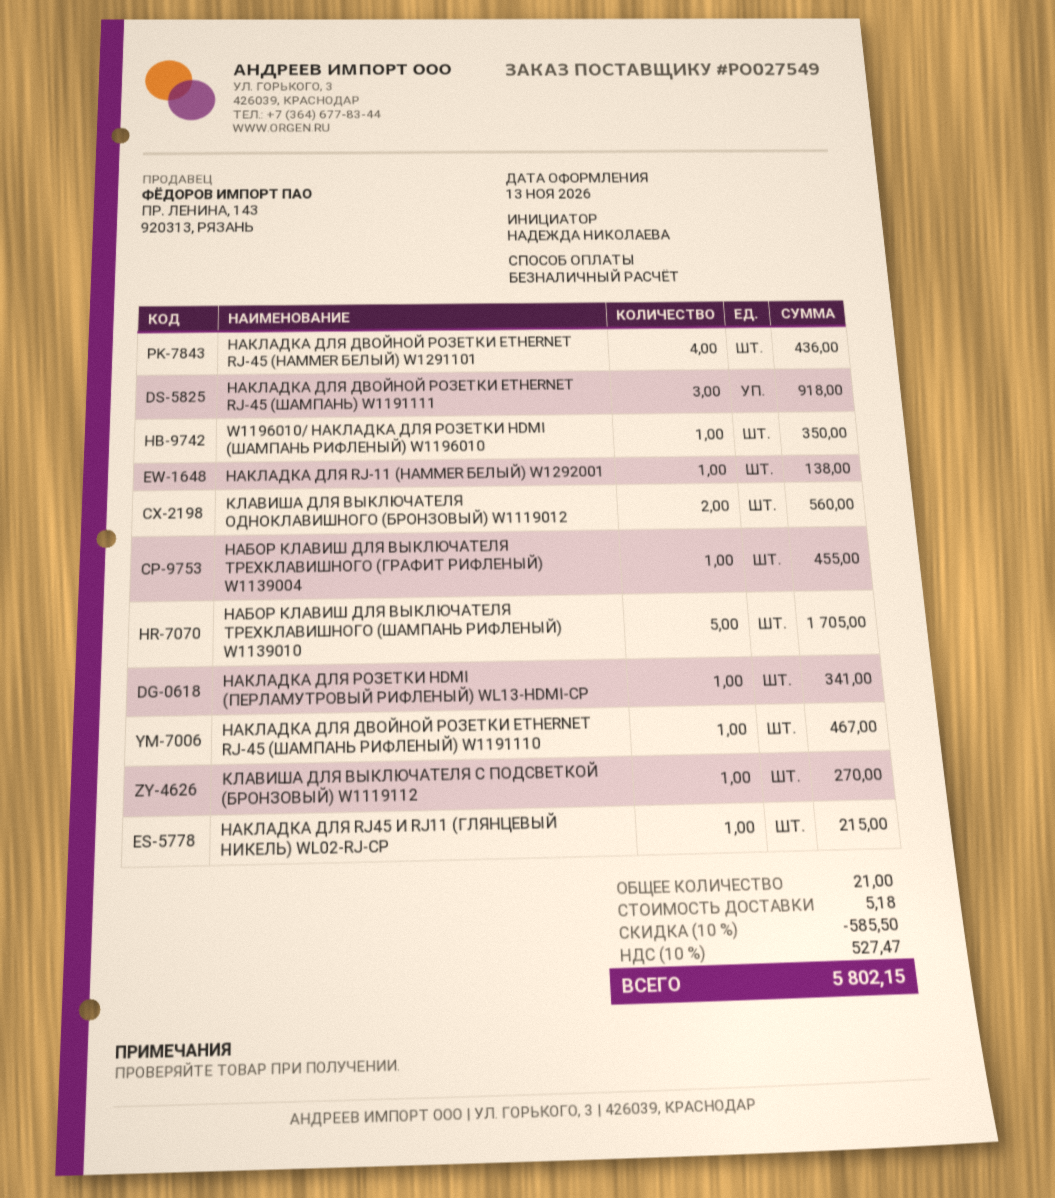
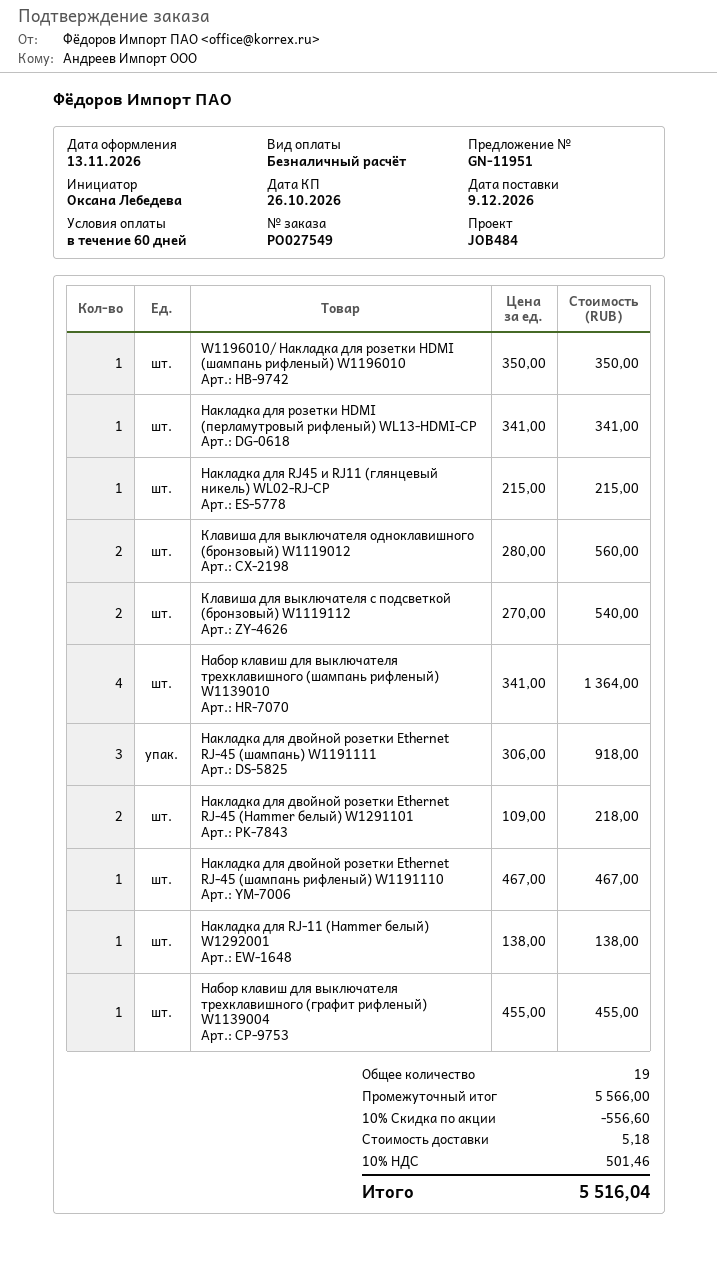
ordered by: НАДЕЖДА НИКОЛАЕВА -> Оксана Лебедева
НАКЛАДКА ДЛЯ ДВОЙНОЙ РОЗЕТКИ ЕTHERNET RJ-45 (HAMMER БЕЛЫЙ) W1291101: 4 for 436.00 -> 2 for 218.00
НАБОР КЛАВИШ ДЛЯ ВЫКЛЮЧАТЕЛЯ ТРЕХКЛАВИШНОГО (ШАМПАНЬ РИФЛЕНЫЙ) W1139010: 5 for 1705.00 -> 4 for 1364.00
КЛАВИША ДЛЯ ВЫКЛЮЧАТЕЛЯ C ПОДСВЕТКОЙ (БРОНЗОВЫЙ) W1119112: 1 for 270.00 -> 2 for 540.00
total quantity: 21 -> 19
discount: 10% = 585.50 -> 10% = 556.60
tax: 10% = 527.47 -> 10% = 501.46
total: 5802.15 -> 5516.04

